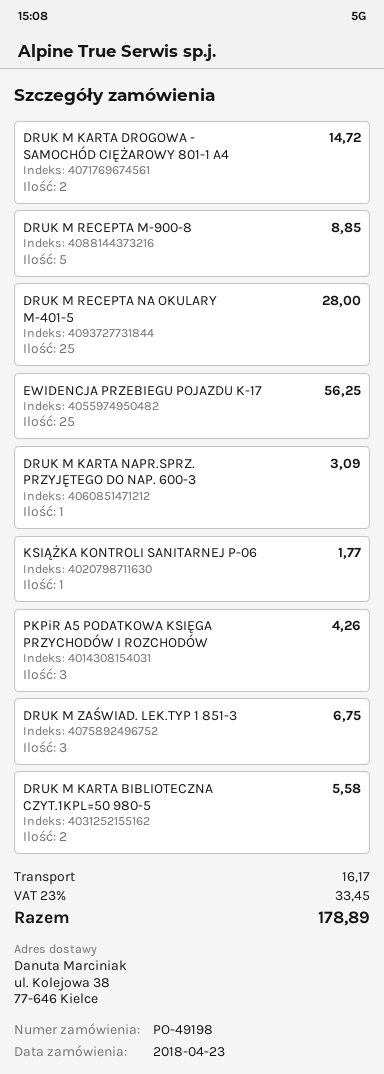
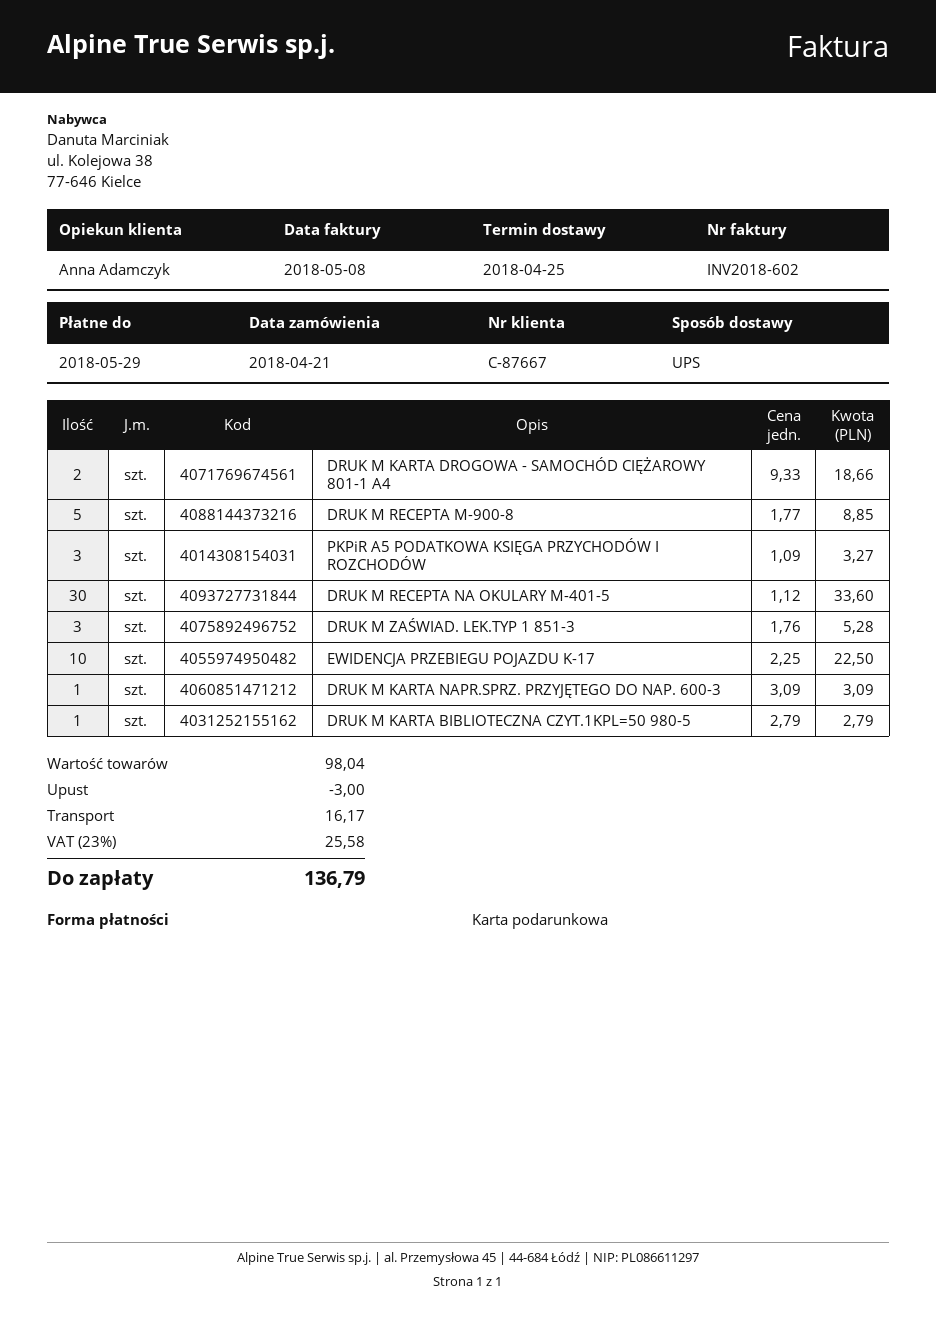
order date: 2018-04-23 -> 2018-04-21
DRUK M KARTA DROGOWA - SAMOCHÓD CIĘŻAROWY 801-1 A4: 2 for 14.72 -> 2 for 18.66
DRUK M RECEPTA NA OKULARY M-401-5: 25 for 28.00 -> 30 for 33.60
EWIDENCJA PRZEBIEGU POJAZDU K-17: 25 for 56.25 -> 10 for 22.50
KSIĄŻKA KONTROLI SANITARNEJ P-06: 1 for 1.77 -> none
PKPiR A5 PODATKOWA KSIĘGA PRZYCHODÓW I ROZCHODÓW: 3 for 4.26 -> 3 for 3.27
DRUK M ZAŚWIAD. LEK.TYP 1 851-3: 3 for 6.75 -> 3 for 5.28
DRUK M KARTA BIBLIOTECZNA CZYT.1KPL=50 980-5: 2 for 5.58 -> 1 for 2.79
discount: none -> 3.00
tax: 23% = 33.45 -> 23% = 25.58
total: 178.89 -> 136.79

